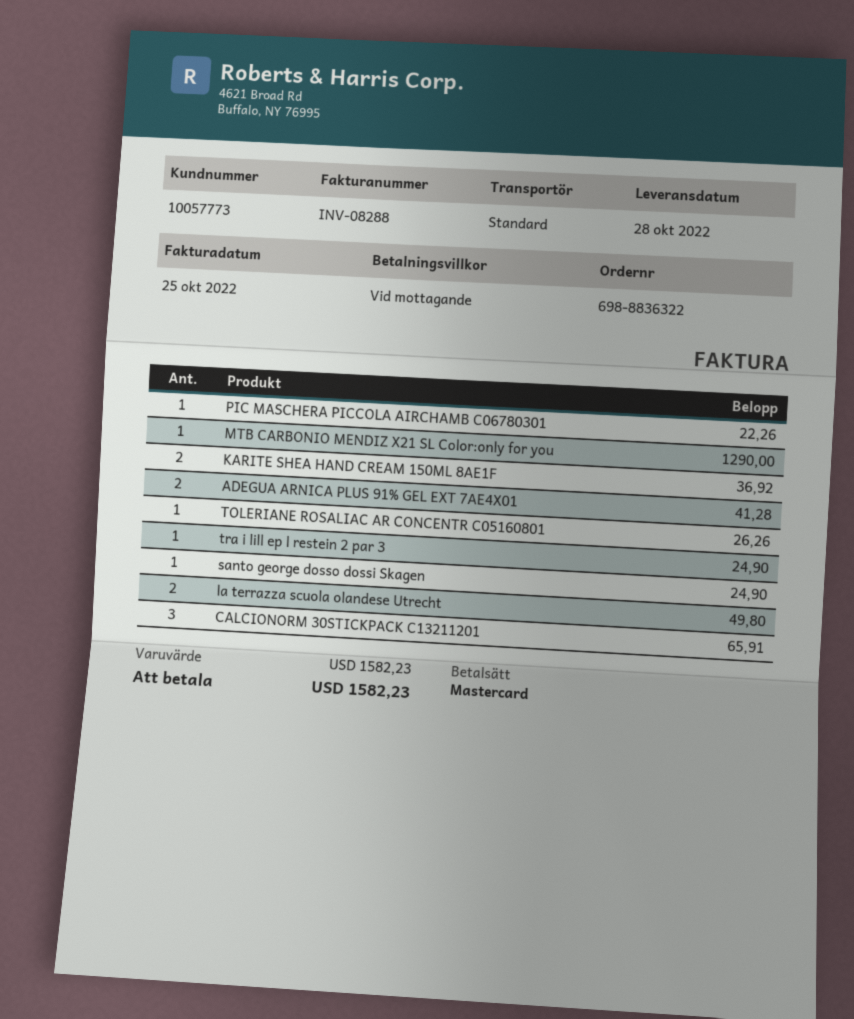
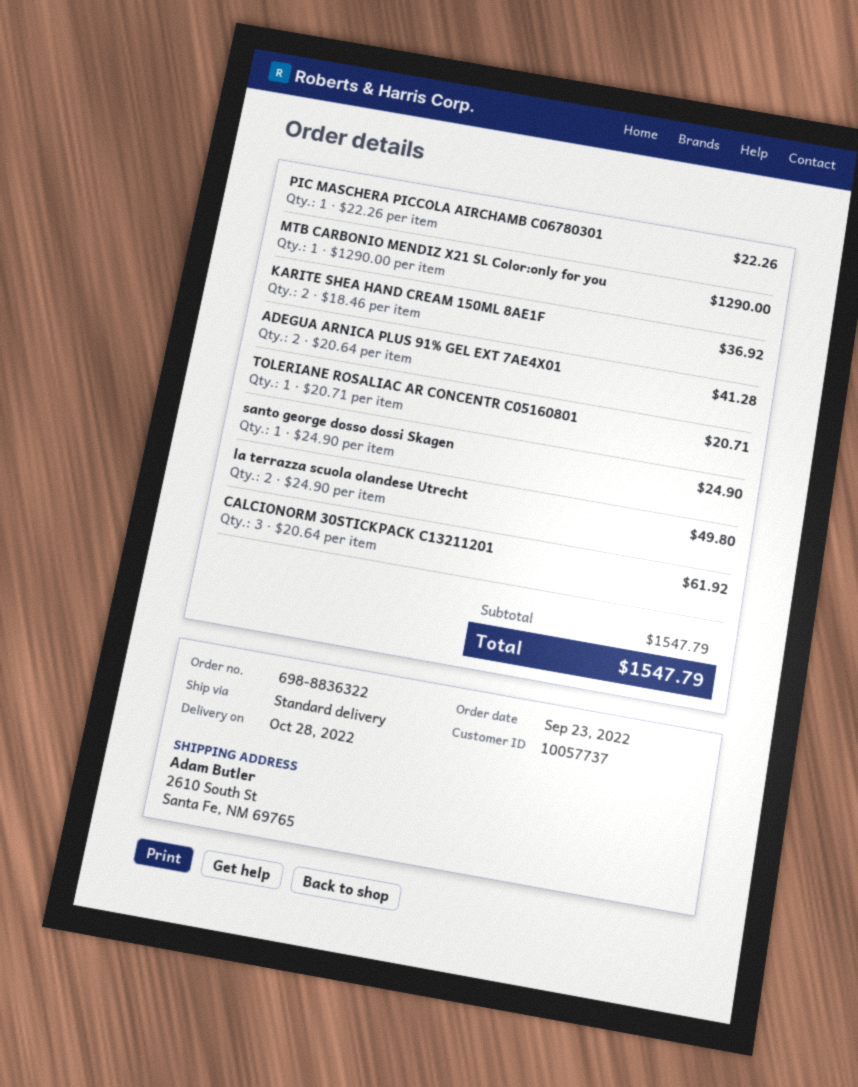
customer number: 10057773 -> 10057737
TOLERIANE ROSALIAC AR CONCENTR C05160801: 1 for 26.26 -> 1 for 20.71
tra i lill ep l restein 2 par 3: 1 for 24.90 -> none
CALCIONORM 30STICKPACK C13211201: 3 for 65.91 -> 3 for 61.92
subtotal: 1582.23 -> 1547.79
total: 1582.23 -> 1547.79

